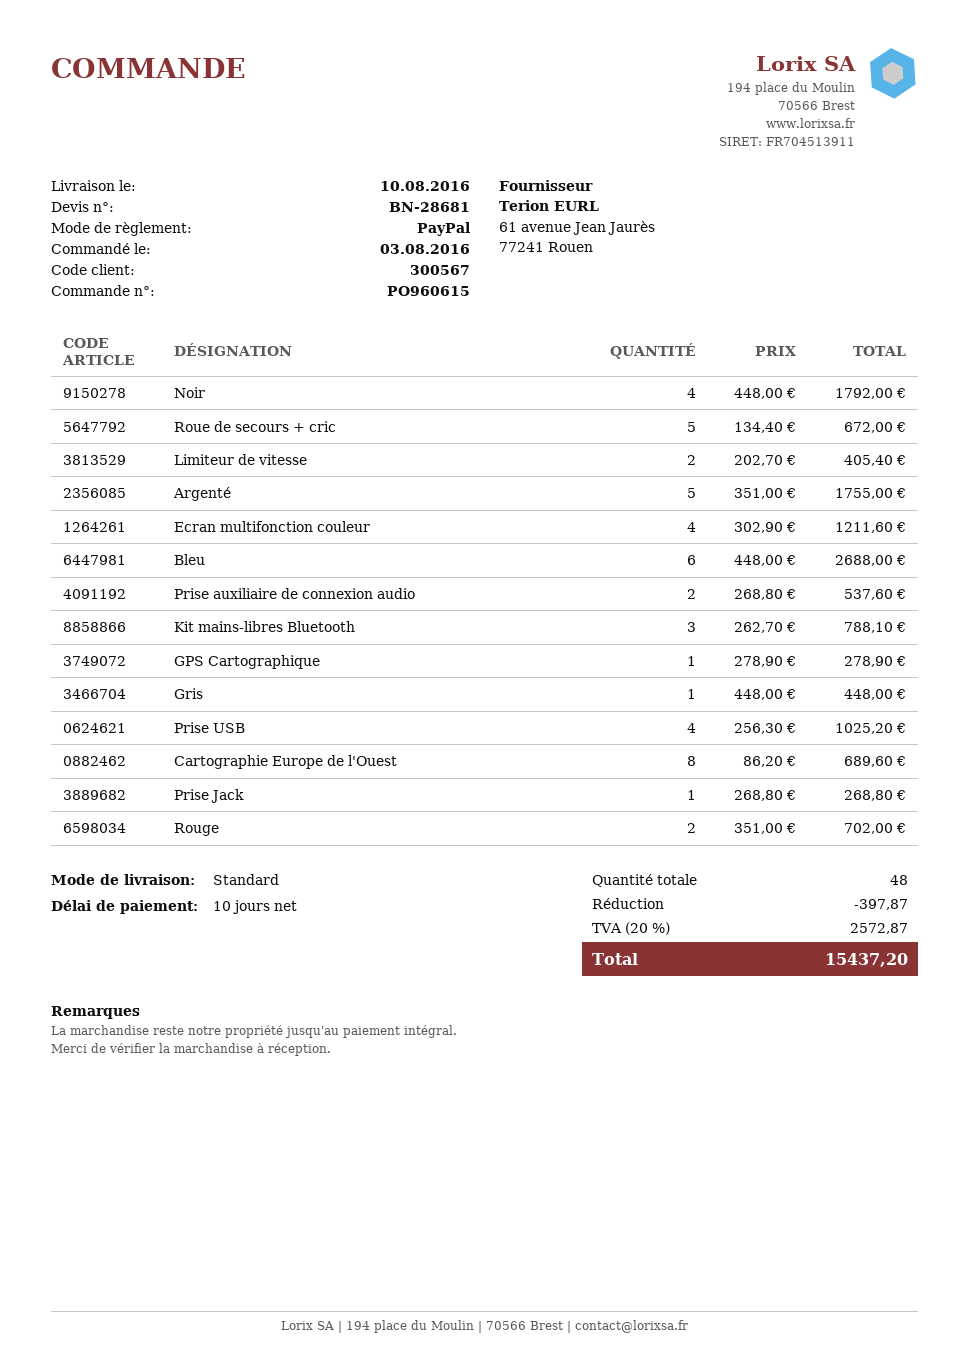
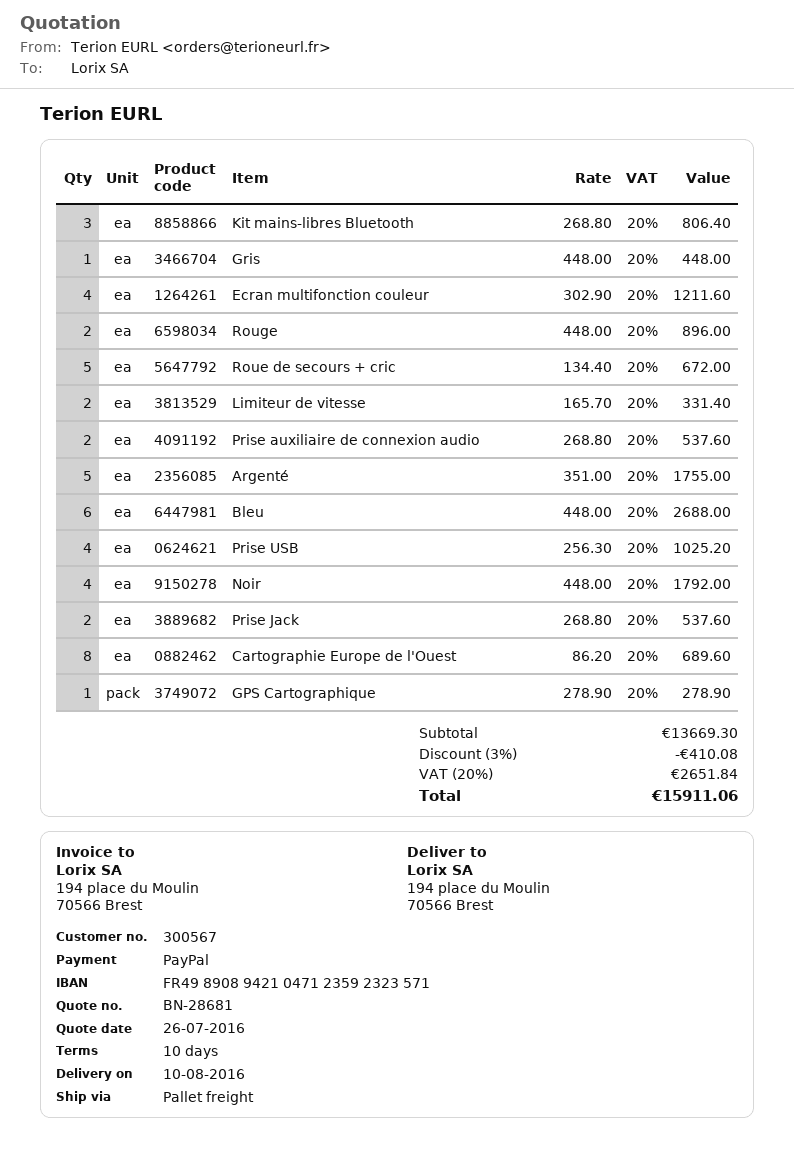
shipping method: standard -> pallet freight
Limiteur de vitesse: 2 x 202.70 = 405.40 -> 2 x 165.70 = 331.40
Kit mains-libres Bluetooth: 3 x 262.70 = 788.10 -> 3 x 268.80 = 806.40
Prise Jack: 1 x 268.80 = 268.80 -> 2 x 268.80 = 537.60
Rouge: 2 x 351.00 = 702.00 -> 2 x 448.00 = 896.00
discount: 397.87 -> 410.08
tax: 20% = 2572.87 -> 20% = 2651.84
total: 15437.20 -> 15911.06

